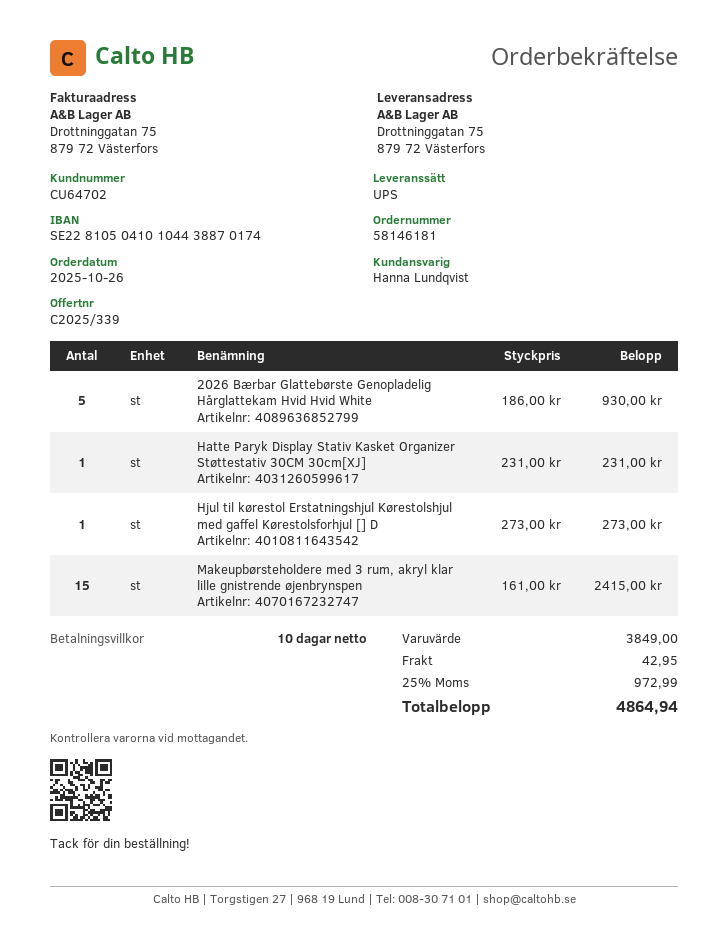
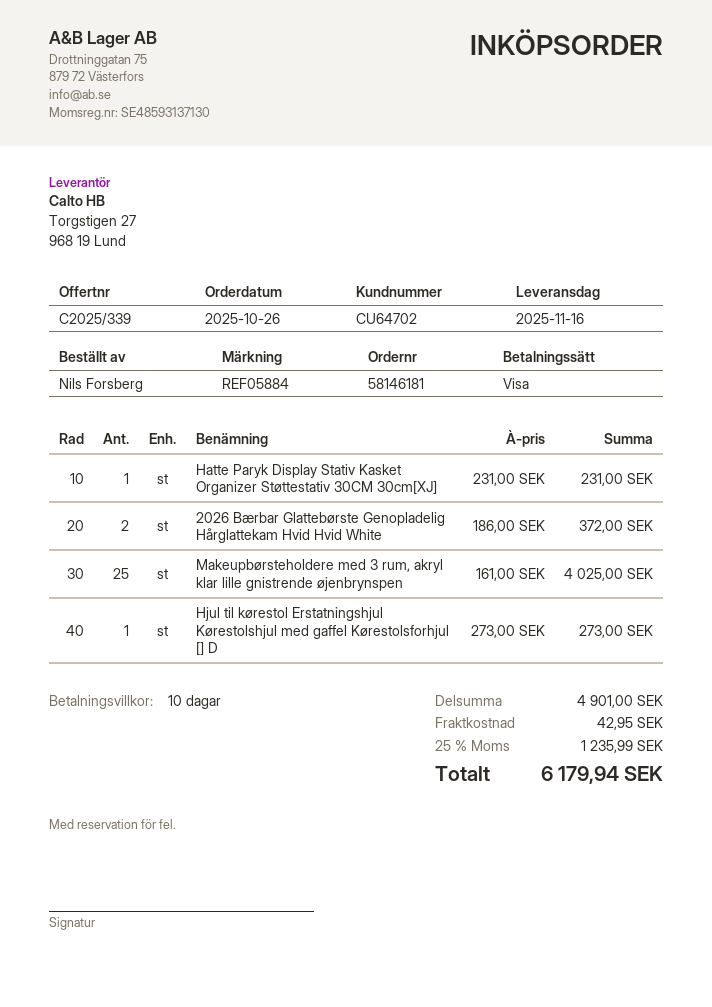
2026 Bærbar Glattebørste Genopladelig Hårglattekam Hvid Hvid White: 5 x 186.00 = 930.00 -> 2 x 186.00 = 372.00
Makeupbørsteholdere med 3 rum, akryl klar lille gnistrende øjenbrynspen: 15 x 161.00 = 2415.00 -> 25 x 161.00 = 4025.00
subtotal: 3849.00 -> 4901.00
tax: 25% = 972.99 -> 25% = 1235.99
total: 4864.94 -> 6179.94

